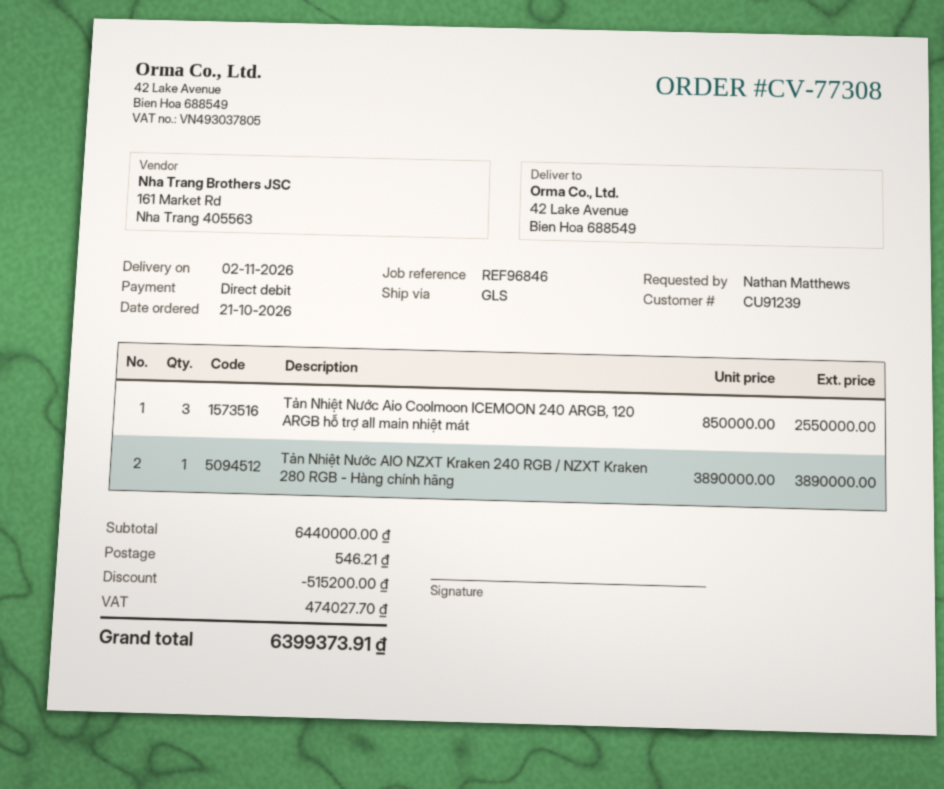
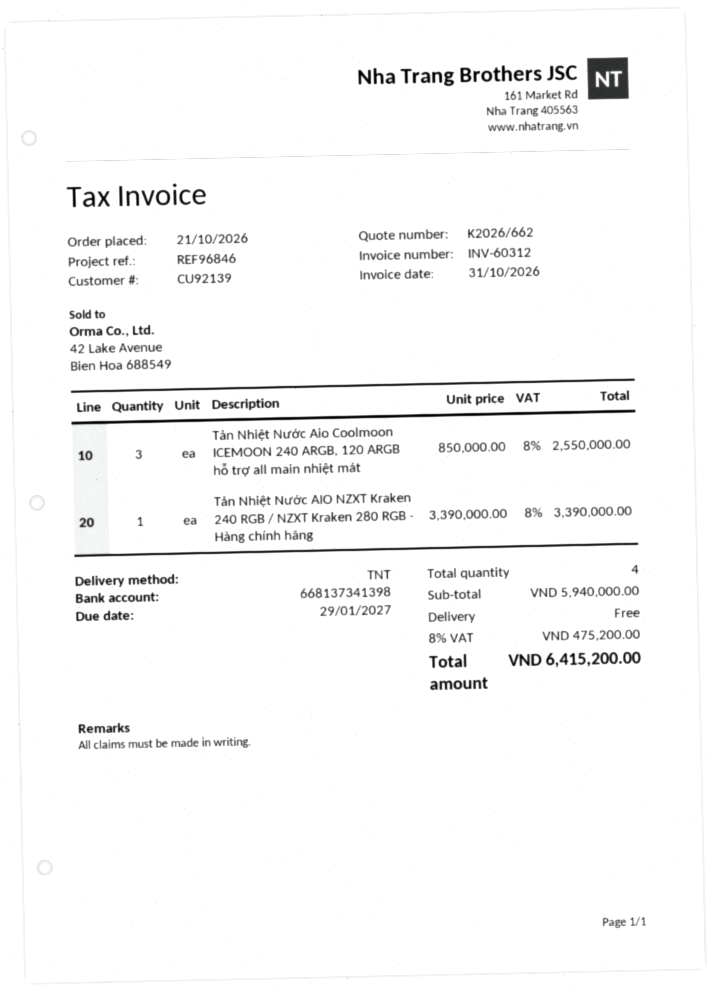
customer number: CU91239 -> CU92139
shipping method: GLS -> TNT
Tản Nhiệt Nước AIO NZXT Kraken 240 RGB / NZXT Kraken 280 RGB - Hàng chính hãng: 1 x 3890000.00 = 3890000.00 -> 1 x 3390000.00 = 3390000.00
subtotal: 6440000.00 -> 5940000.00
discount: 515200.00 -> none
shipping: 546.21 -> 0.00
tax: 474027.70 -> 475200.00
total: 6399373.91 -> 6415200.00

